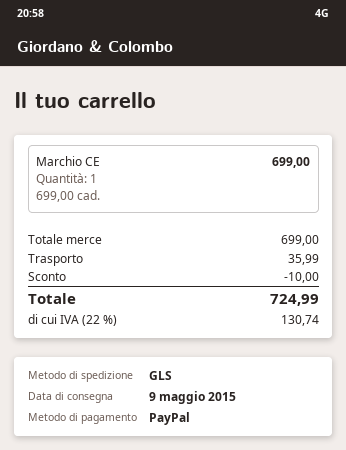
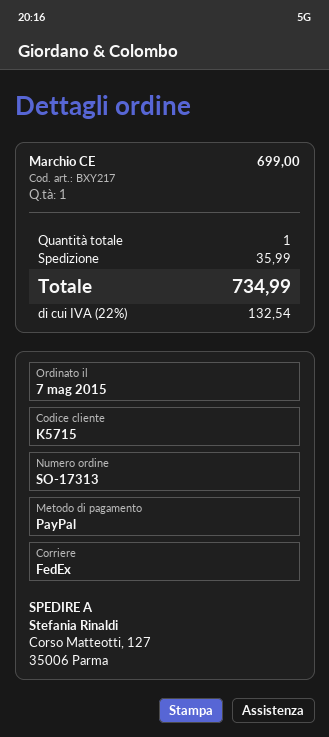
shipping method: GLS -> FedEx
discount: 10.00 -> none
tax: 22% = 130.74 -> 22% = 132.54
total: 724.99 -> 734.99

